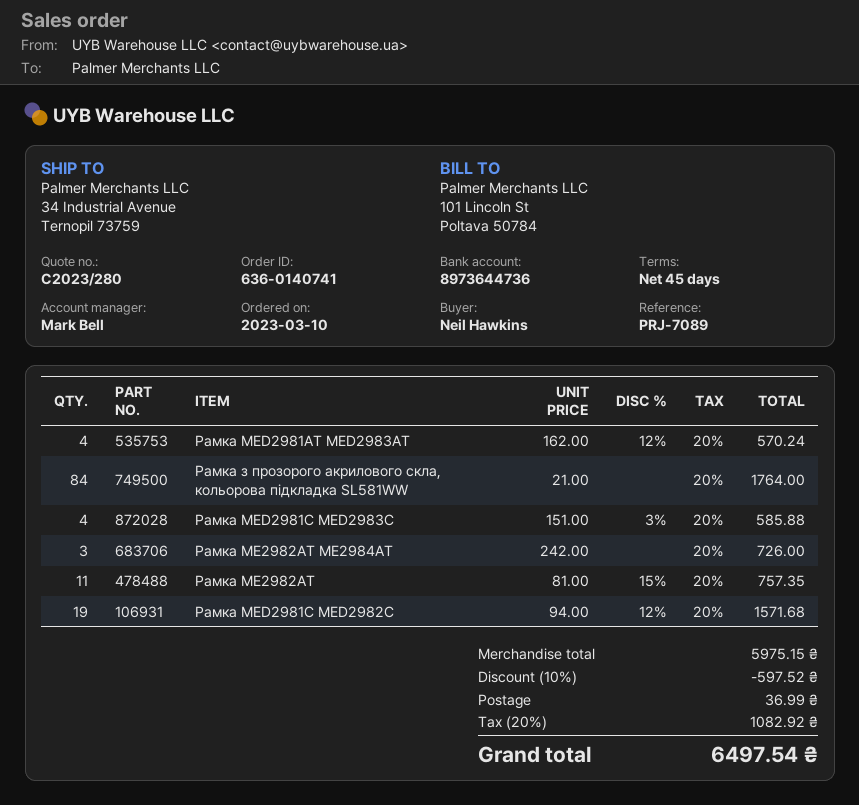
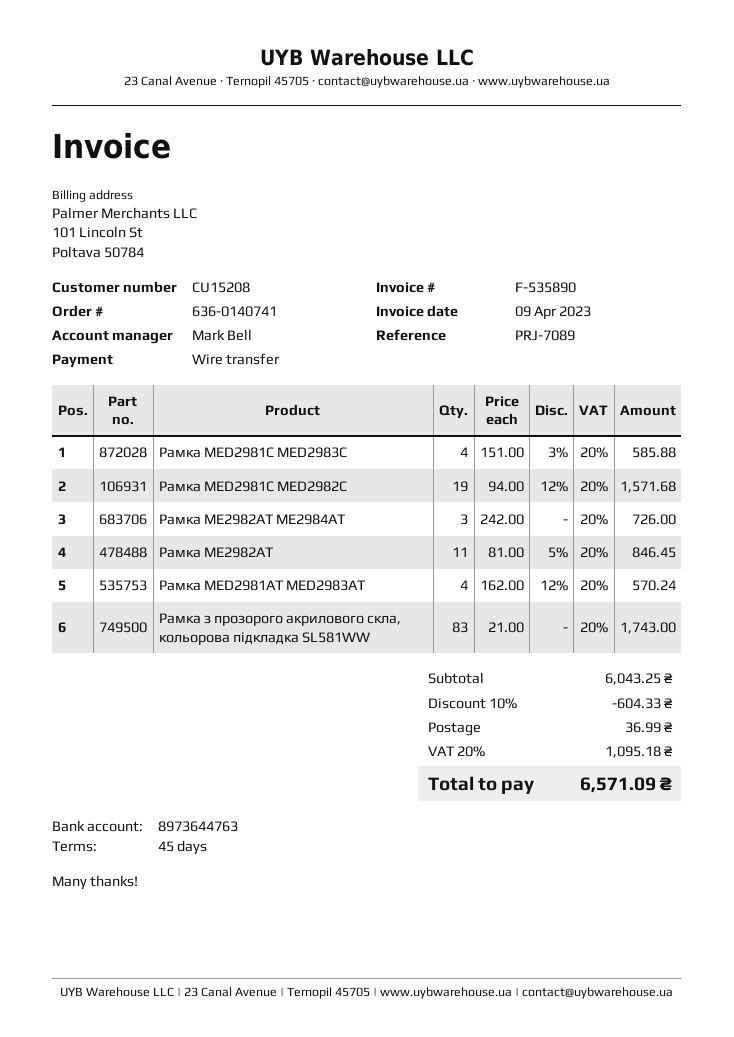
bank account: 8973644736 -> 8973644763
Рамка з прозорого акрилового скла, кольорова підкладка SL581WW: 84 x 21.00 = 1764.00 -> 83 x 21.00 = 1743.00
Рамка ME2982AT: 11 x 81.00 - 15% = 757.35 -> 11 x 81.00 - 5% = 846.45
subtotal: 5975.15 -> 6043.25
discount: 10% = 597.52 -> 10% = 604.33
tax: 20% = 1082.92 -> 20% = 1095.18
total: 6497.54 -> 6571.09

